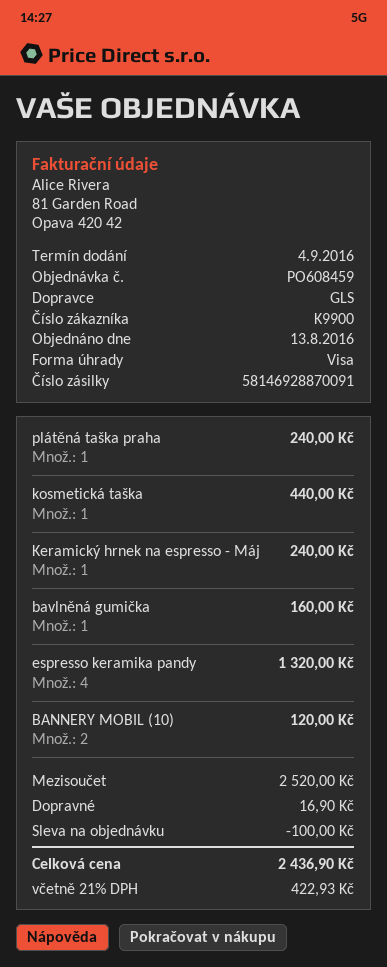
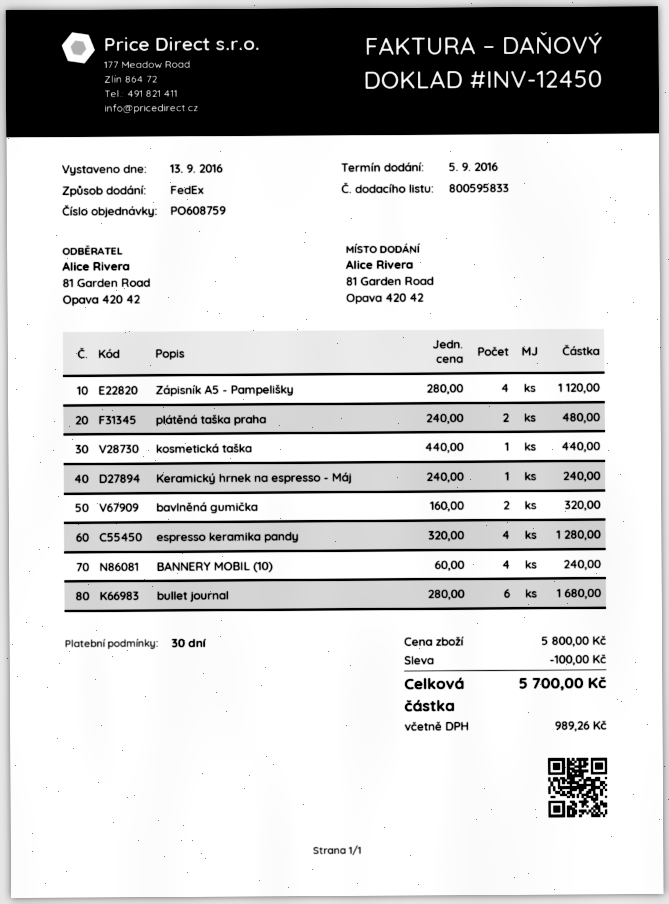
order number: PO608459 -> PO608759
delivery date: 2016-09-04 -> 2016-09-05
shipping method: GLS -> FedEx
plátěná taška praha: 1 for 240.00 -> 2 for 480.00
bavlněná gumička: 1 for 160.00 -> 2 for 320.00
espresso keramika pandy: 4 for 1320.00 -> 4 for 1280.00
BANNERY MOBIL (10): 2 for 120.00 -> 4 for 240.00
Zápisník A5 - Pampelišky: none -> 4 for 1120.00
bullet journal: none -> 6 for 1680.00
subtotal: 2520.00 -> 5800.00
shipping: 16.90 -> none
tax: 422.93 -> 989.26
total: 2436.90 -> 5700.00

